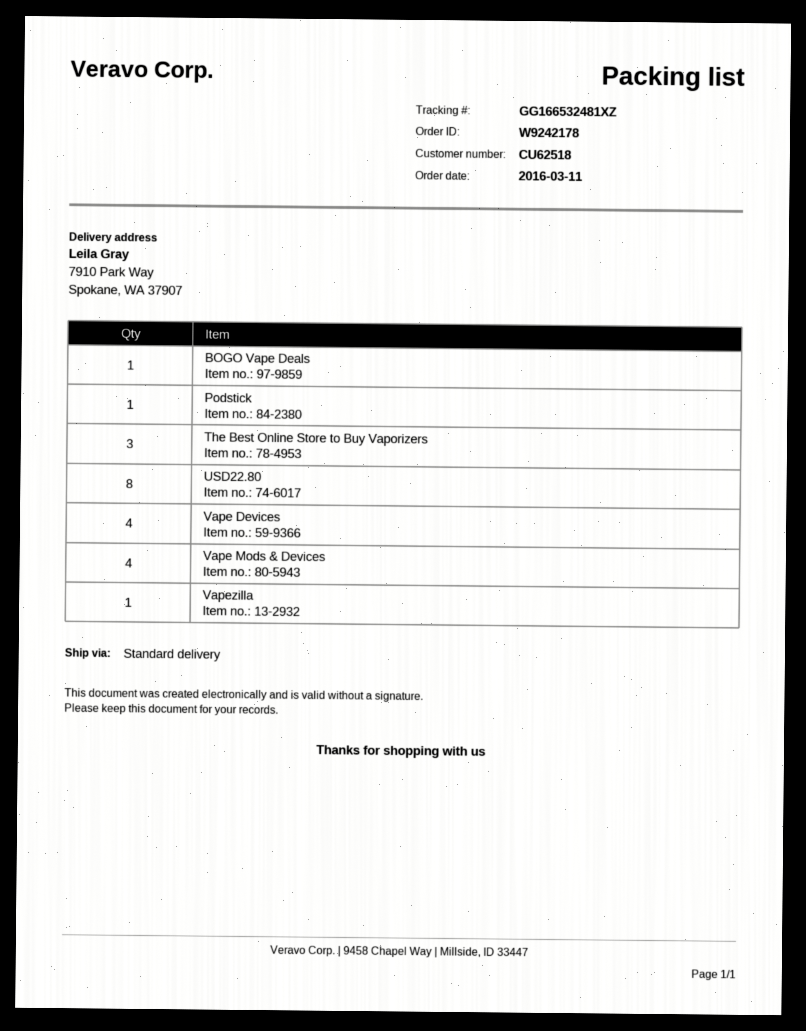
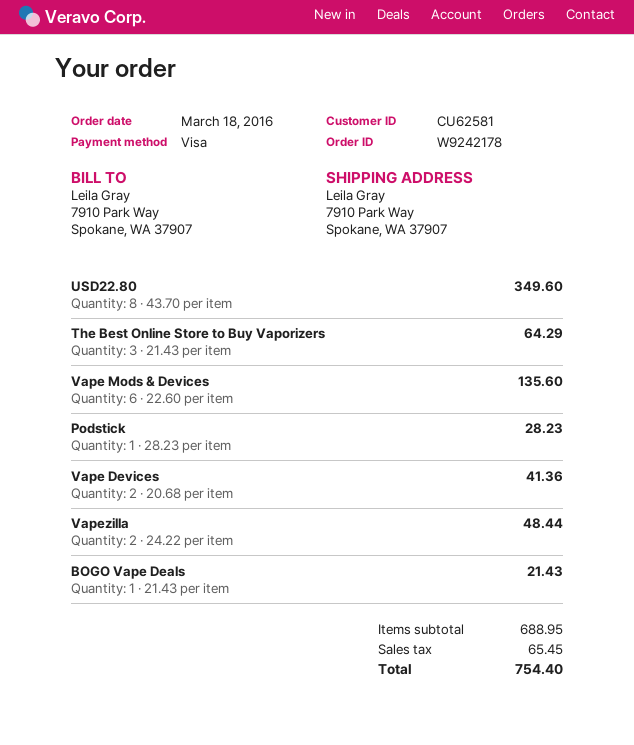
order date: 2016-03-11 -> 2016-03-18
customer number: CU62518 -> CU62581
Vape Devices: 4 -> 2
Vape Mods & Devices: 4 -> 6
Vapezilla: 1 -> 2

